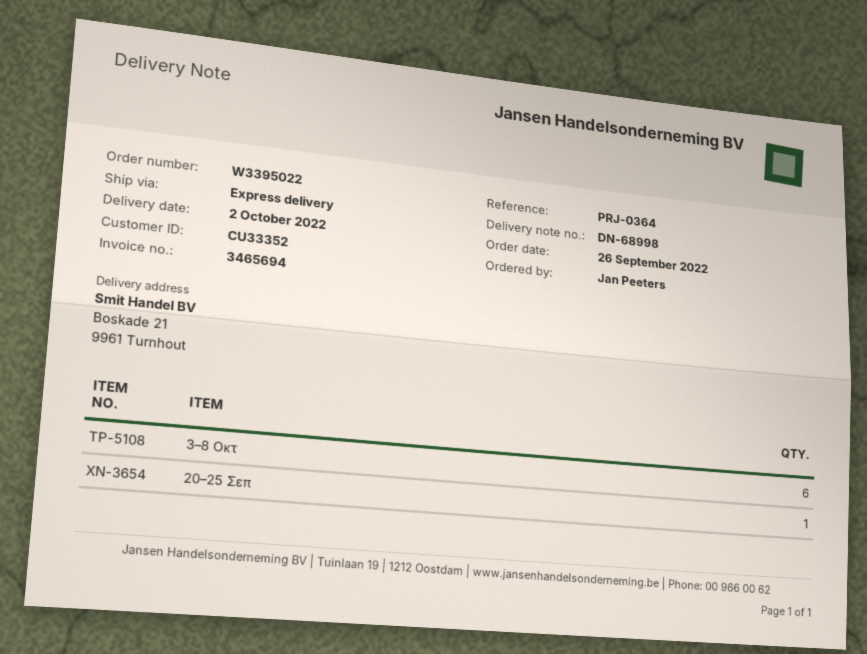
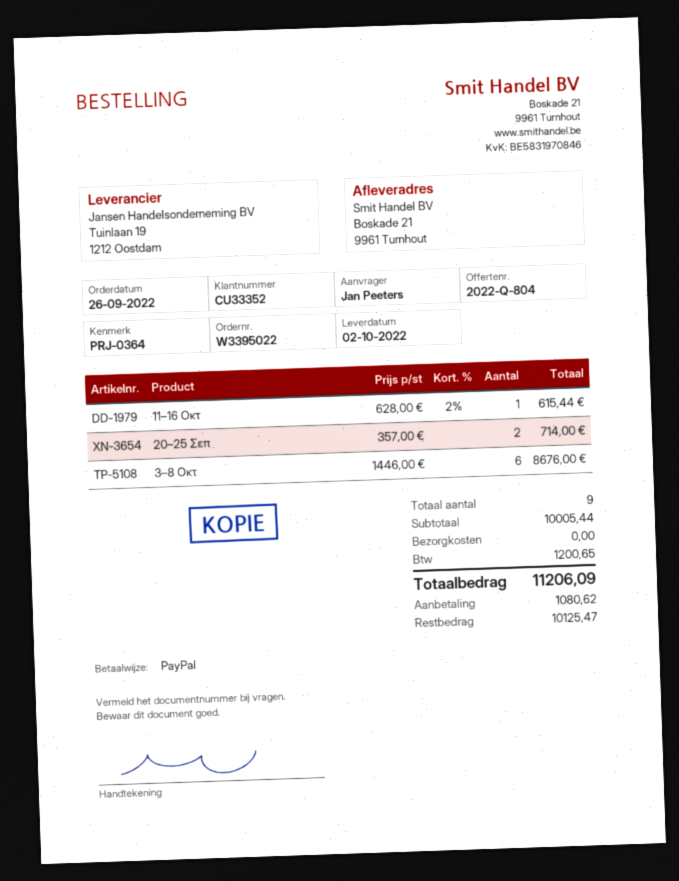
20–25 Σεπ: 1 -> 2
11–16 Οκτ: none -> 1

